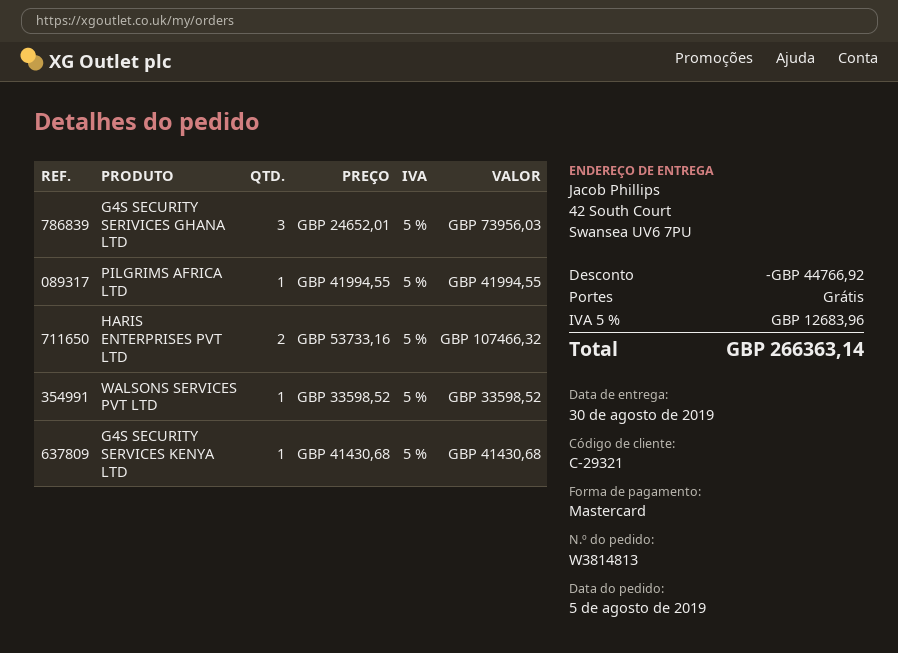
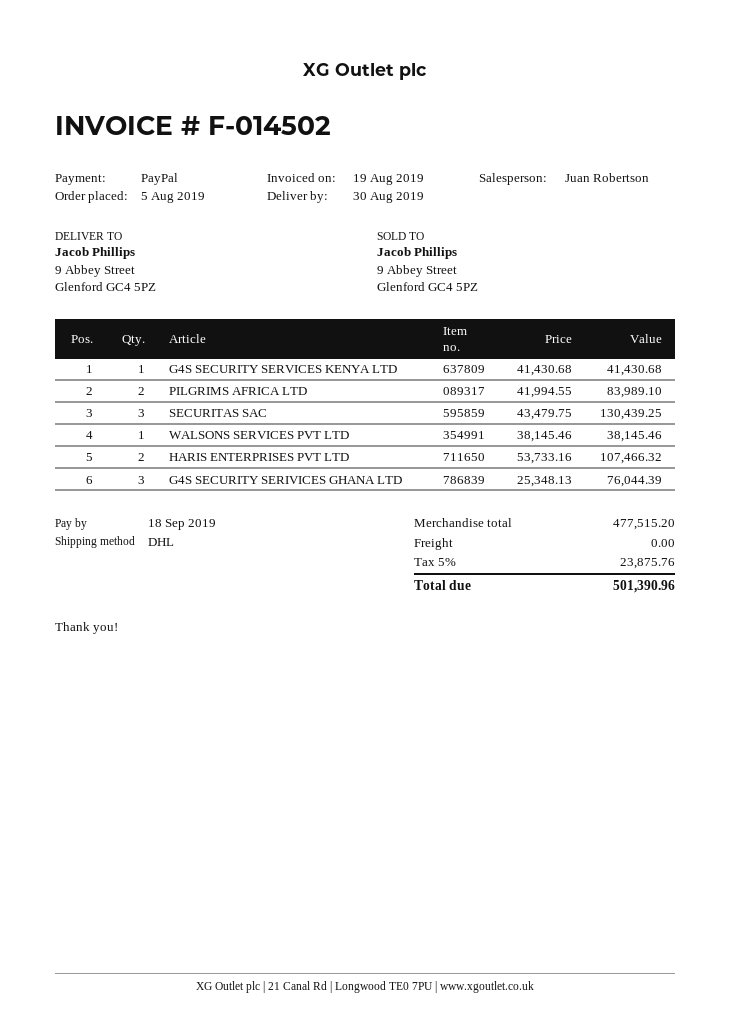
payment method: Mastercard -> PayPal
ship to: 42 South Court, Swansea UV6 7PU -> 9 Abbey Street, Glenford GC4 5PZ
G4S SECURITY SERIVICES GHANA LTD: 3 x 24652.01 = 73956.03 -> 3 x 25348.13 = 76044.39
PILGRIMS AFRICA LTD: 1 x 41994.55 = 41994.55 -> 2 x 41994.55 = 83989.10
WALSONS SERVICES PVT LTD: 1 x 33598.52 = 33598.52 -> 1 x 38145.46 = 38145.46
SECURITAS SAC: none -> 3 x 43479.75 = 130439.25
discount: 44766.92 -> none
tax: 5% = 12683.96 -> 5% = 23875.76
total: 266363.14 -> 501390.96

